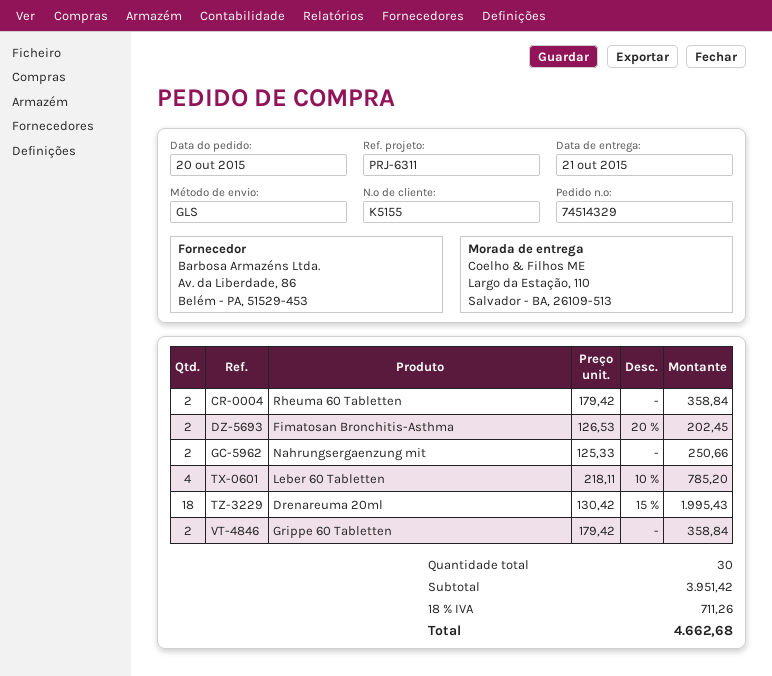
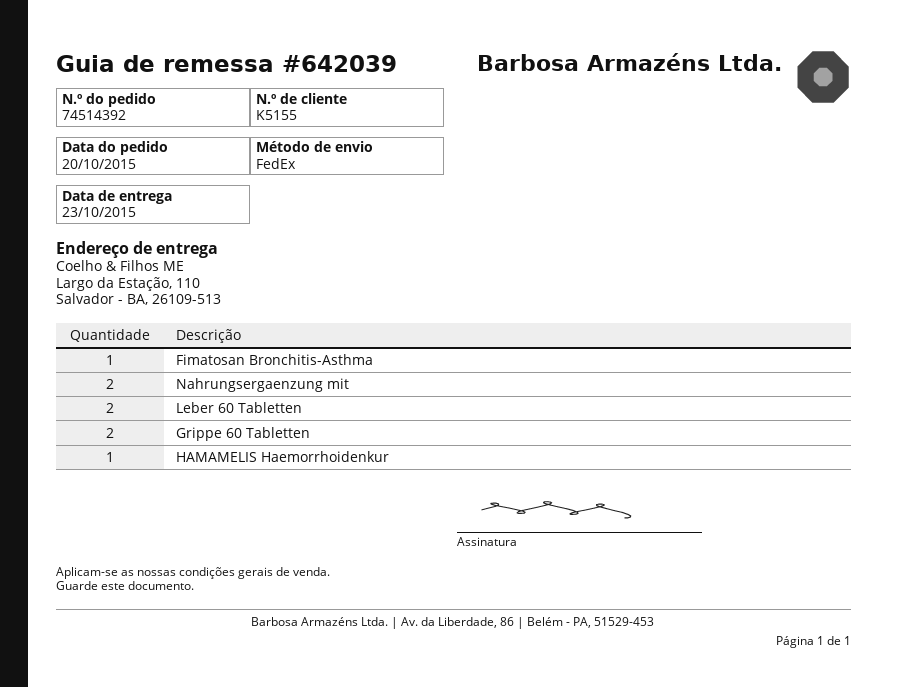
order number: 74514329 -> 74514392
delivery date: 2015-10-21 -> 2015-10-23
shipping method: GLS -> FedEx
Rheuma 60 Tabletten: 2 -> none
Fimatosan Bronchitis-Asthma: 2 -> 1
Leber 60 Tabletten: 4 -> 2
Drenareuma 20ml: 18 -> none
HAMAMELIS Haemorrhoidenkur: none -> 1

